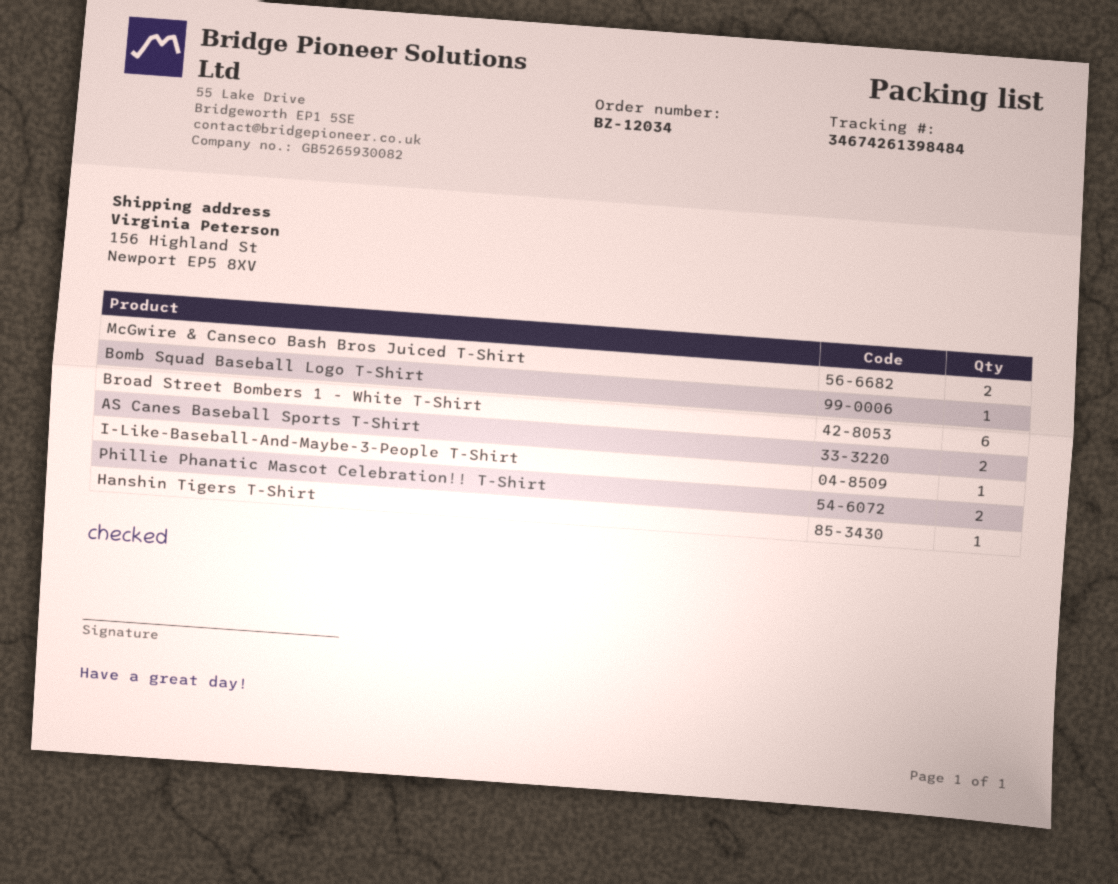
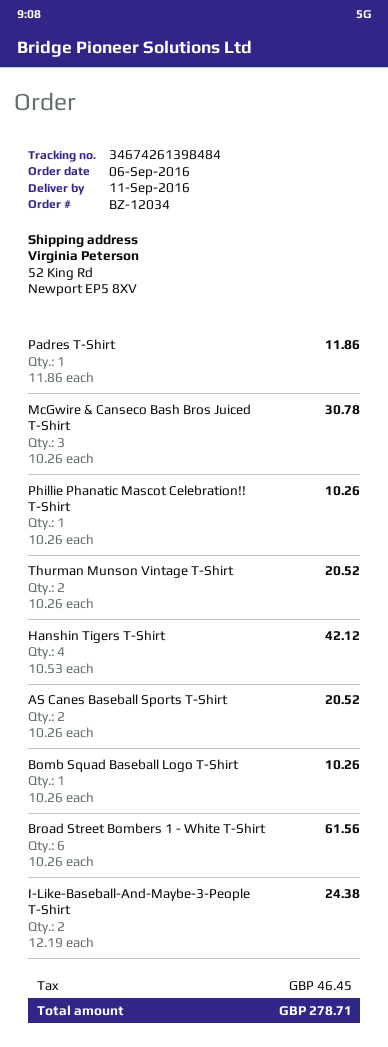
ship to: 156 Highland St, Newport EP5 8XV -> 52 King Rd, Newport EP5 8XV
McGwire & Canseco Bash Bros Juiced T-Shirt: 2 -> 3
I-Like-Baseball-And-Maybe-3-People T-Shirt: 1 -> 2
Phillie Phanatic Mascot Celebration!! T-Shirt: 2 -> 1
Hanshin Tigers T-Shirt: 1 -> 4
Padres T-Shirt: none -> 1
Thurman Munson Vintage T-Shirt: none -> 2

